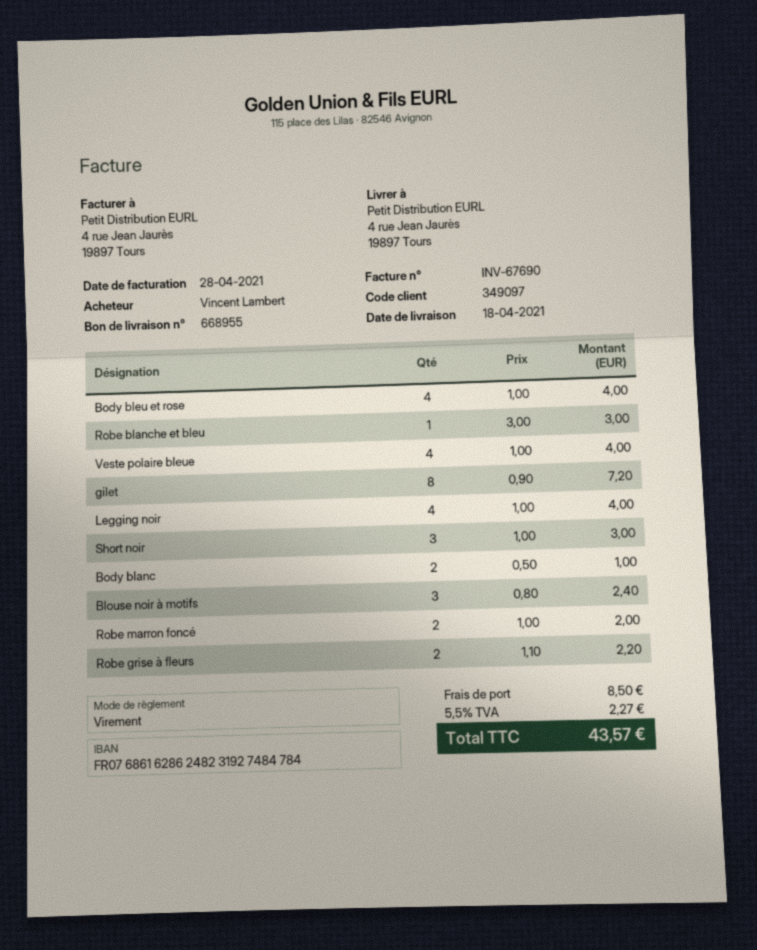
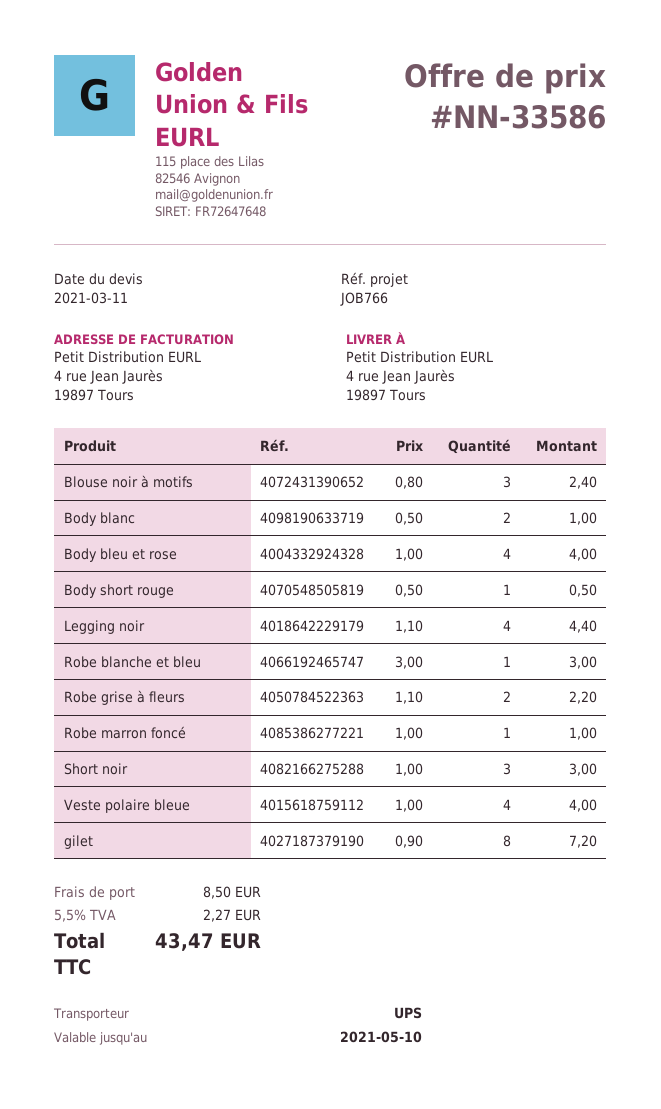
Legging noir: 4 x 1.00 = 4.00 -> 4 x 1.10 = 4.40
Robe marron foncé: 2 x 1.00 = 2.00 -> 1 x 1.00 = 1.00
Body short rouge: none -> 1 x 0.50 = 0.50
total: 43.57 -> 43.47

